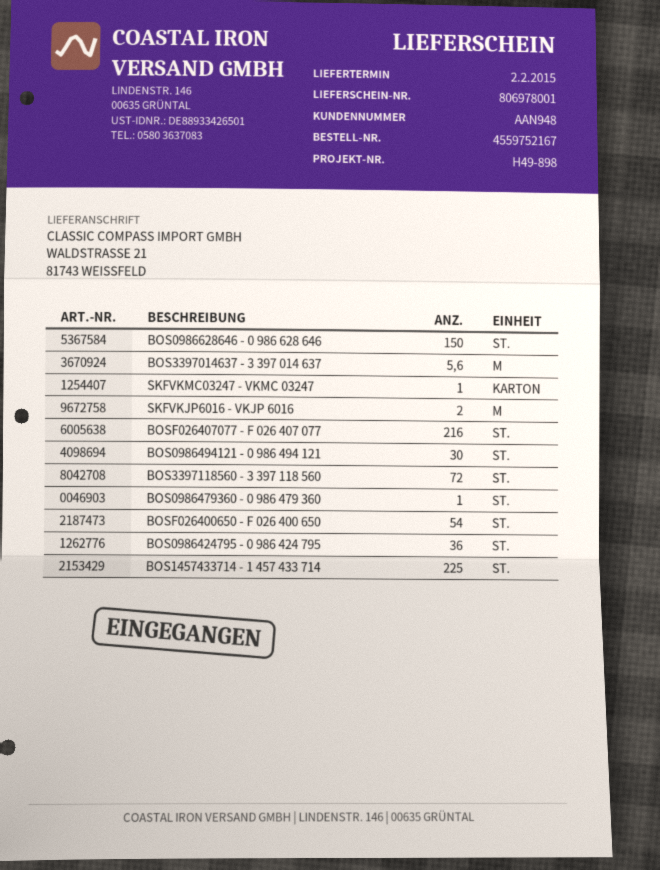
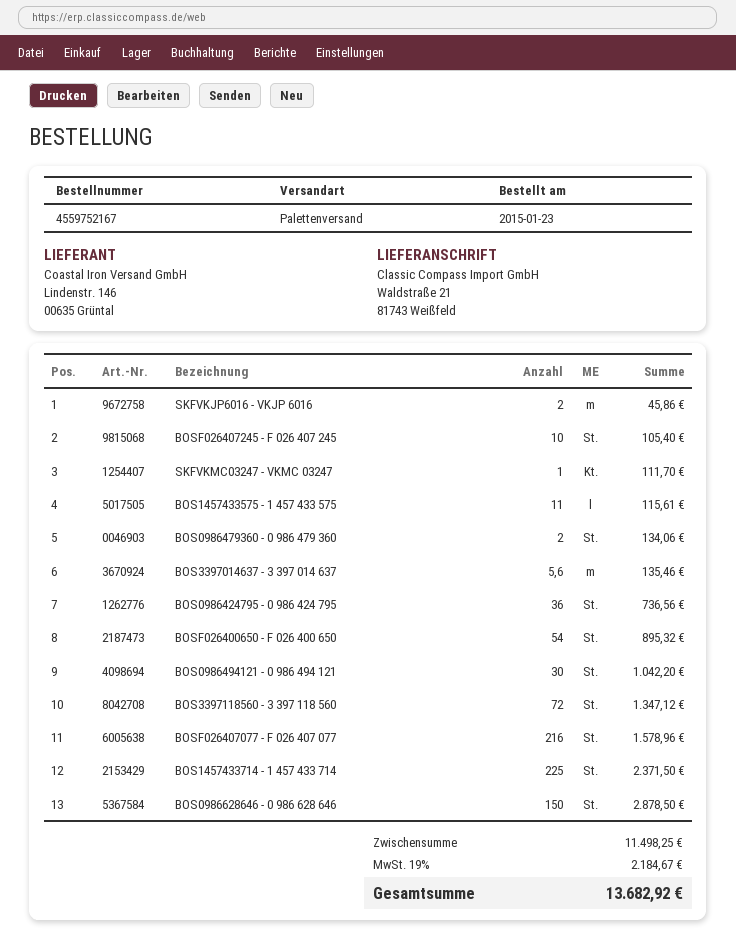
BOS0986479360 - 0 986 479 360: 1 -> 2
BOSF026407245 - F 026 407 245: none -> 10
BOS1457433575 - 1 457 433 575: none -> 11

